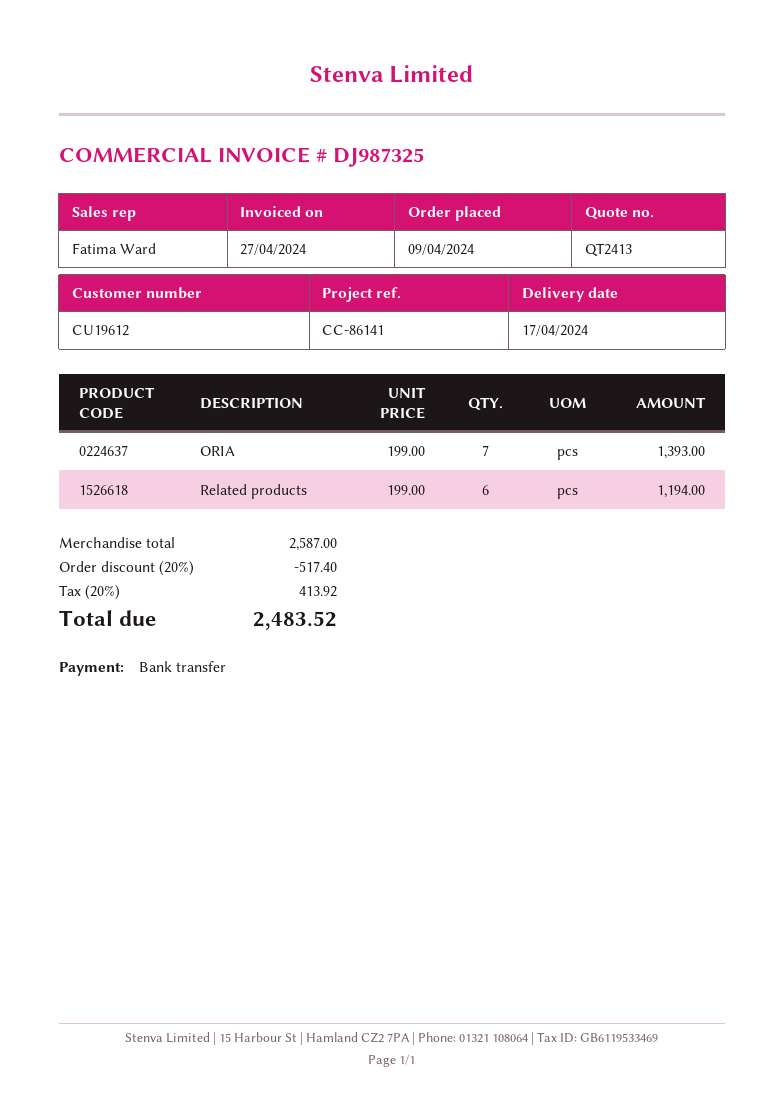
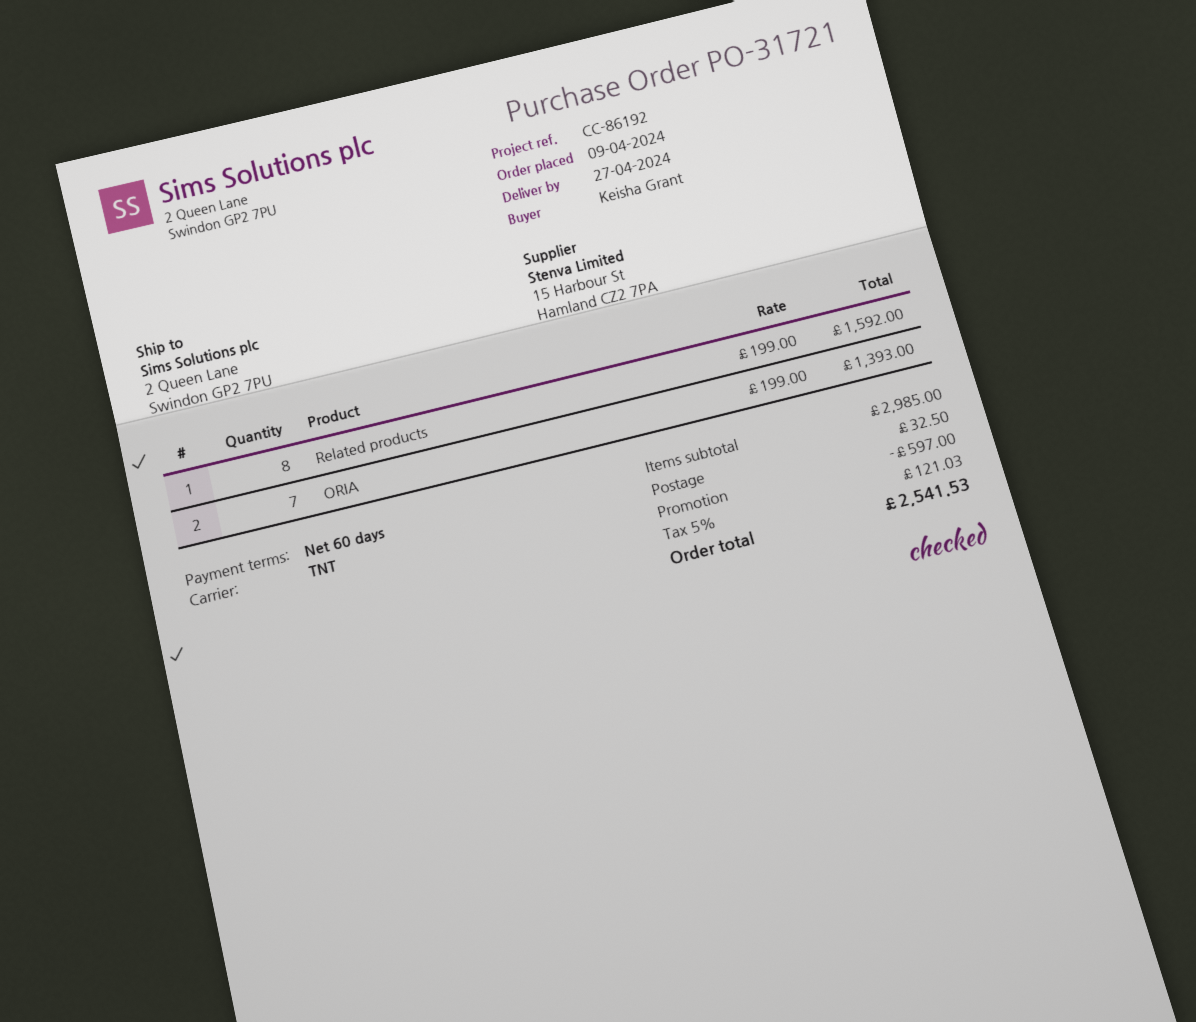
delivery date: 2024-04-17 -> 2024-04-27
reference: CC-86141 -> CC-86192
Related products: 6 x 199.00 = 1194.00 -> 8 x 199.00 = 1592.00
subtotal: 2587.00 -> 2985.00
discount: 517.40 -> 597.00
shipping: none -> 32.50
tax: 20% = 413.92 -> 5% = 121.03
total: 2483.52 -> 2541.53

